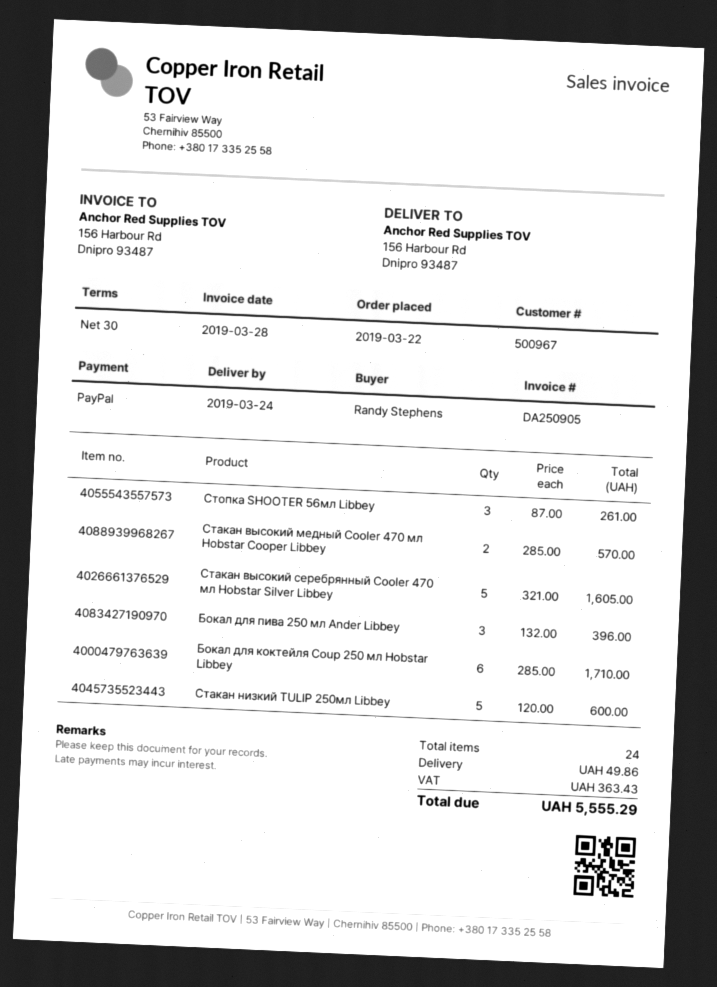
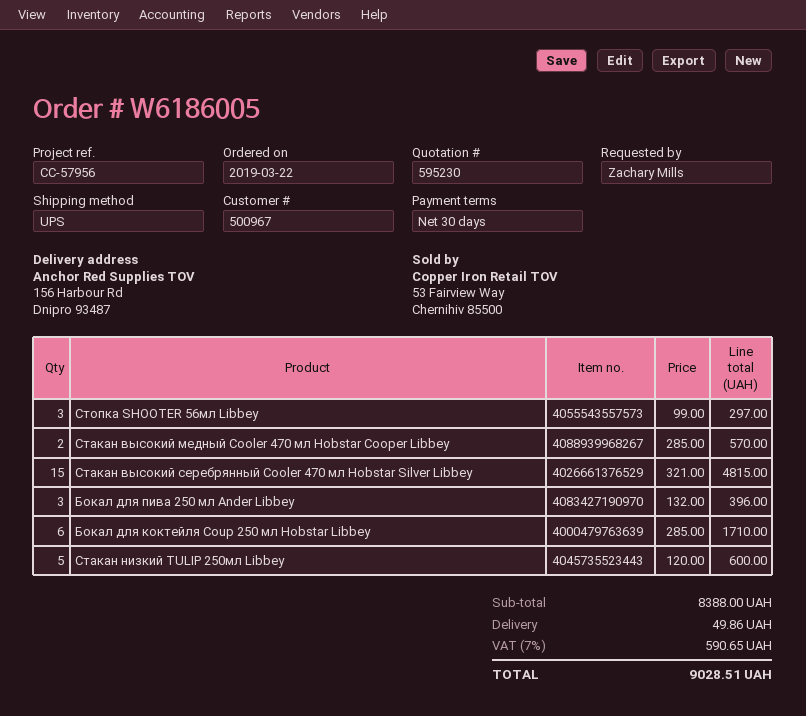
ordered by: Randy Stephens -> Zachary Mills
Стопка SHOOTER 56мл Libbey: 3 x 87.00 = 261.00 -> 3 x 99.00 = 297.00
Стакан высокий серебрянный Cooler 470 мл Hobstar Silver Libbey: 5 x 321.00 = 1605.00 -> 15 x 321.00 = 4815.00
tax: 363.43 -> 590.65
total: 5555.29 -> 9028.51

